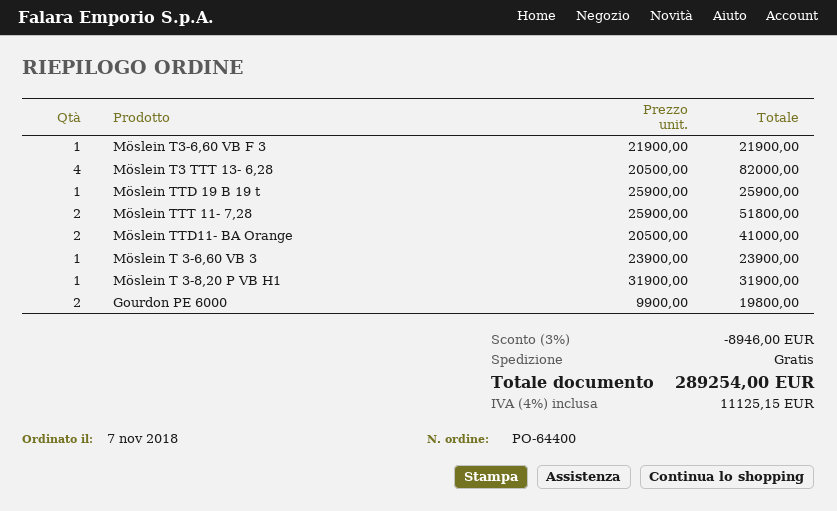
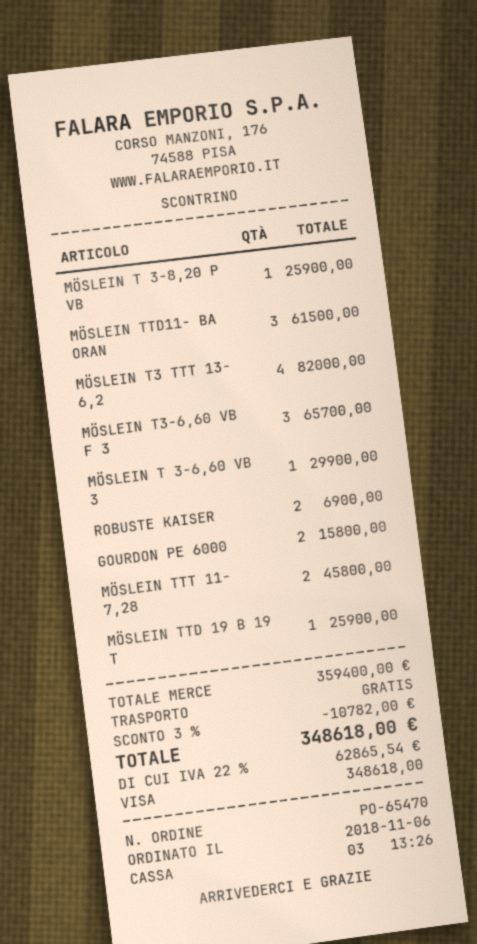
order number: PO-64400 -> PO-65470
order date: 2018-11-07 -> 2018-11-06
Möslein T3-6,60 VB F 3: 1 for 21900.00 -> 3 for 65700.00
Möslein TTT 11- 7,28: 2 for 51800.00 -> 2 for 45800.00
Möslein TTD11- BA Orange: 2 for 41000.00 -> 3 for 61500.00
Möslein T 3-6,60 VB 3: 1 for 23900.00 -> 1 for 29900.00
Möslein T 3-8,20 P VB H1: 1 for 31900.00 -> 1 for 25900.00
Gourdon PE 6000: 2 for 19800.00 -> 2 for 15800.00
ROBUSTE KAISER: none -> 2 for 6900.00
discount: 3% = 8946.00 -> 3% = 10782.00
tax: 4% = 11125.15 -> 22% = 62865.54
total: 289254.00 -> 348618.00

